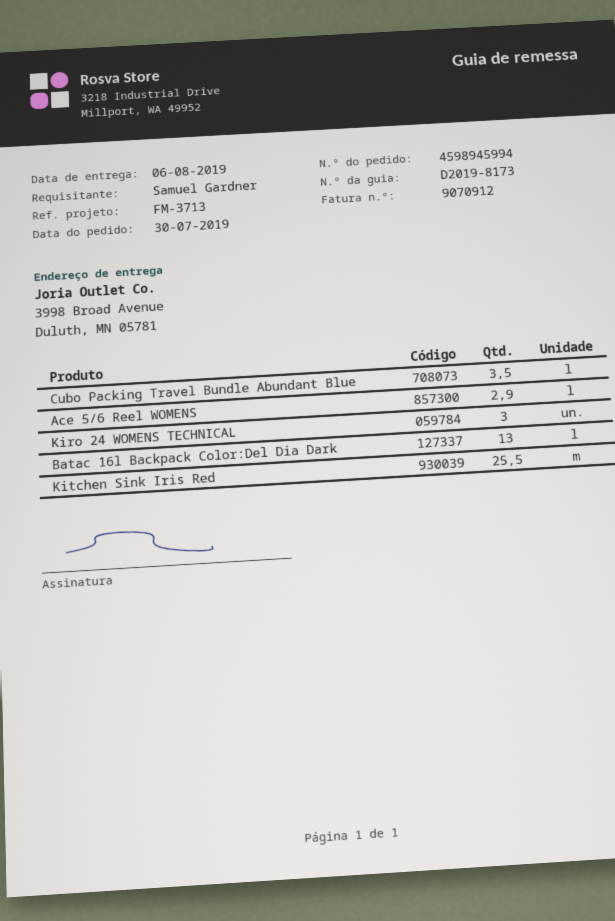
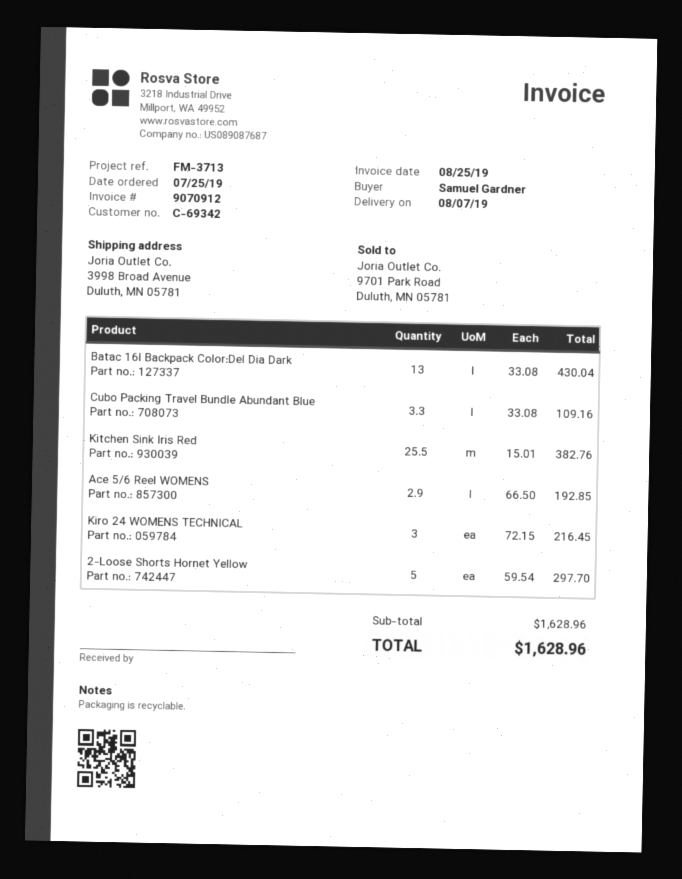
order date: 2019-07-30 -> 2019-07-25
delivery date: 2019-08-06 -> 2019-08-07
Cubo Packing Travel Bundle Abundant Blue: 3.5 -> 3.3
2-Loose Shorts Hornet Yellow: none -> 5

